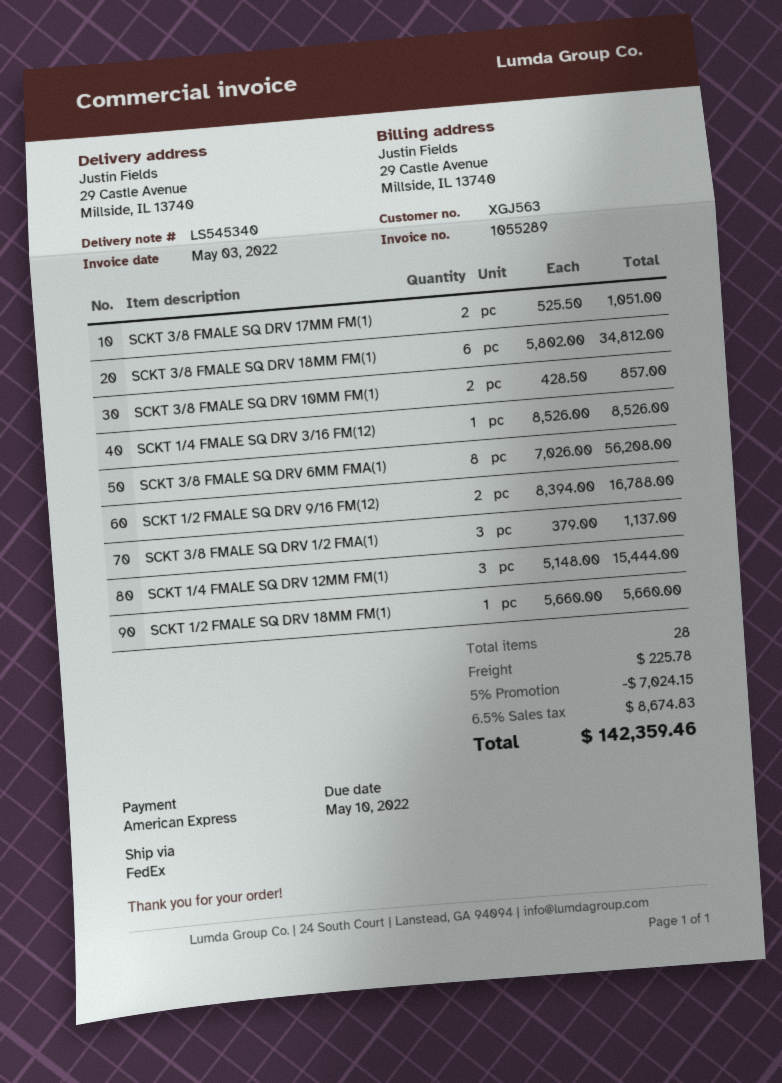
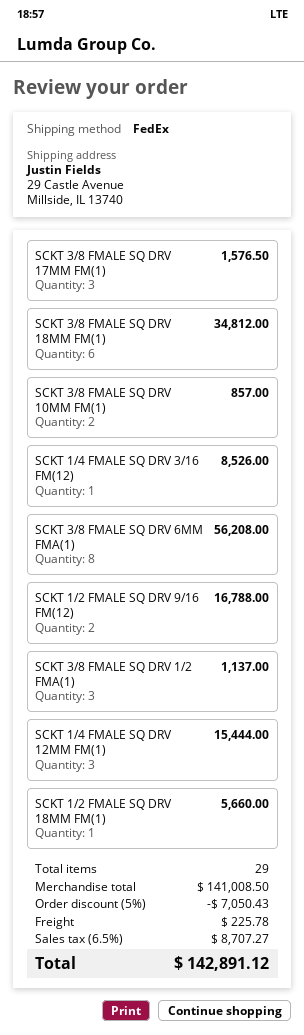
SCKT 3/8 FMALE SQ DRV 17MM FM(1): 2 for 1051.00 -> 3 for 1576.50
total quantity: 28 -> 29
discount: 5% = 7024.15 -> 5% = 7050.43
tax: 6.5% = 8674.83 -> 6.5% = 8707.27
total: 142359.46 -> 142891.12

